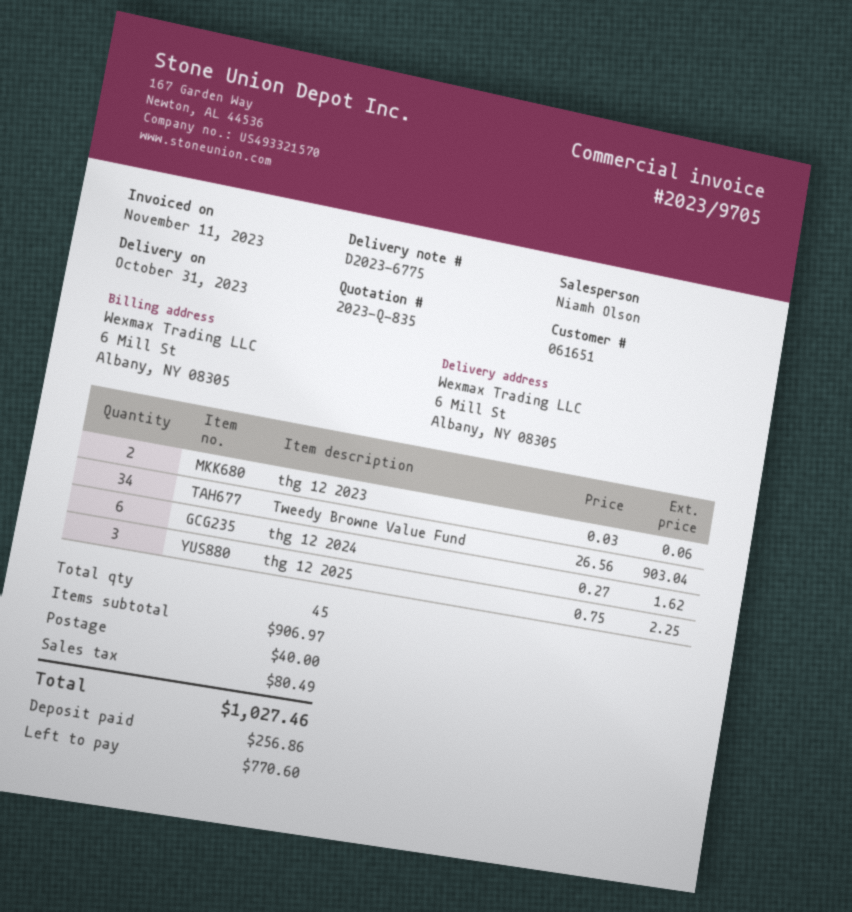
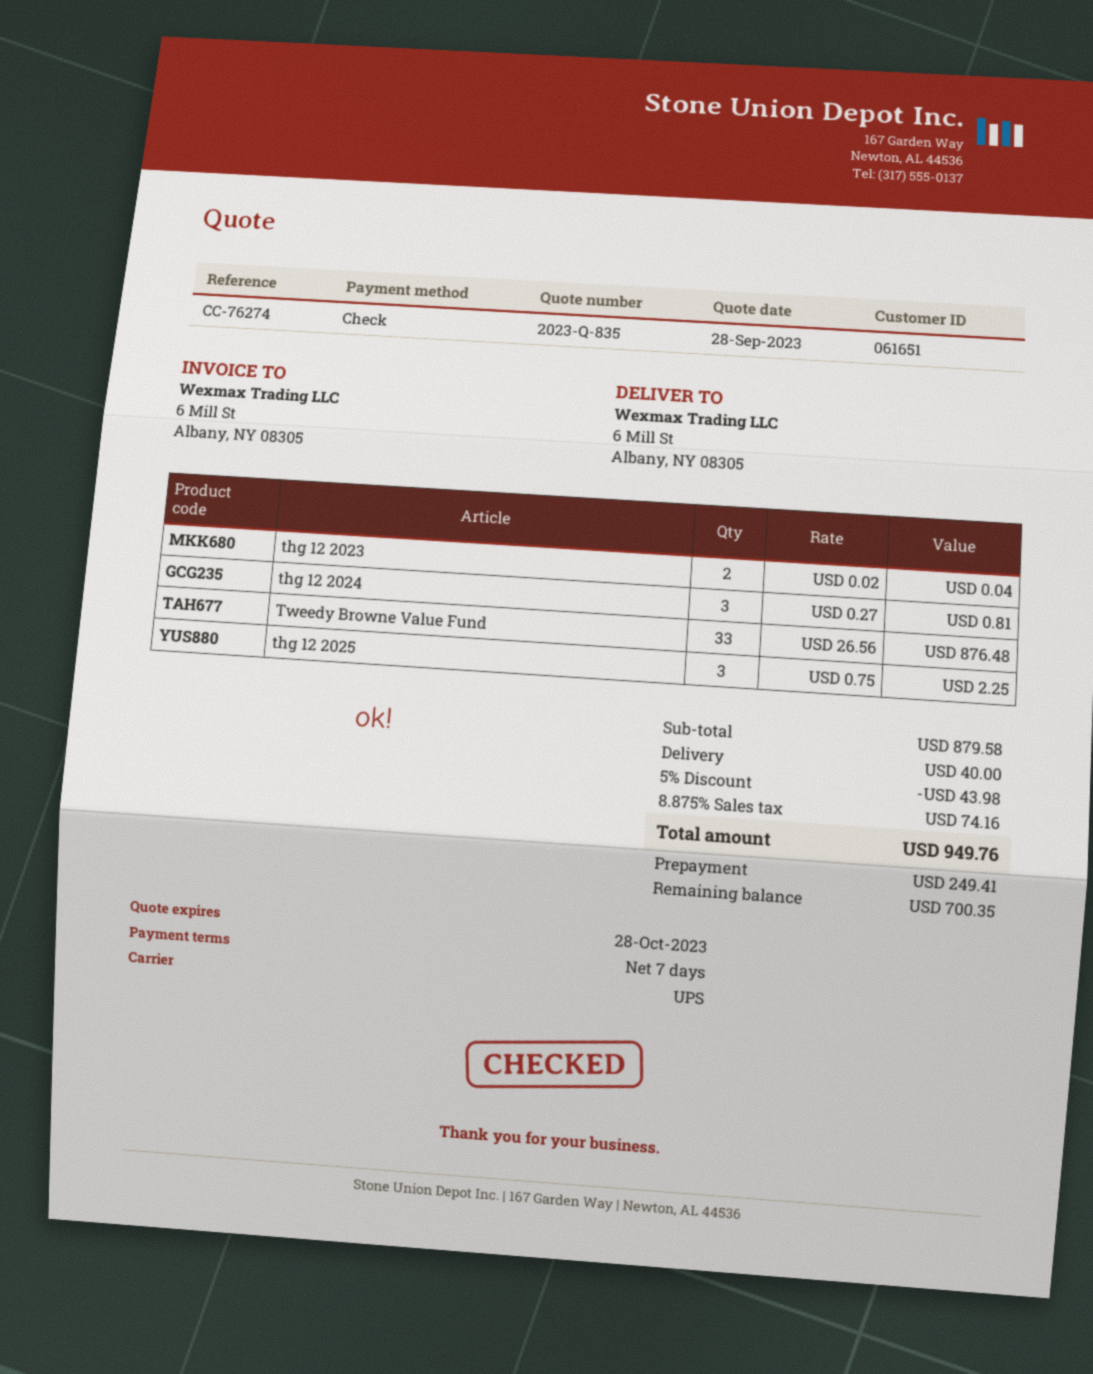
thg 12 2023: 2 x 0.03 = 0.06 -> 2 x 0.02 = 0.04
Tweedy Browne Value Fund: 34 x 26.56 = 903.04 -> 33 x 26.56 = 876.48
thg 12 2024: 6 x 0.27 = 1.62 -> 3 x 0.27 = 0.81
subtotal: 906.97 -> 879.58
discount: none -> 5% = 43.98
tax: 80.49 -> 74.16
total: 1027.46 -> 949.76
deposit: 256.86 -> 249.41
balance: 770.60 -> 700.35

